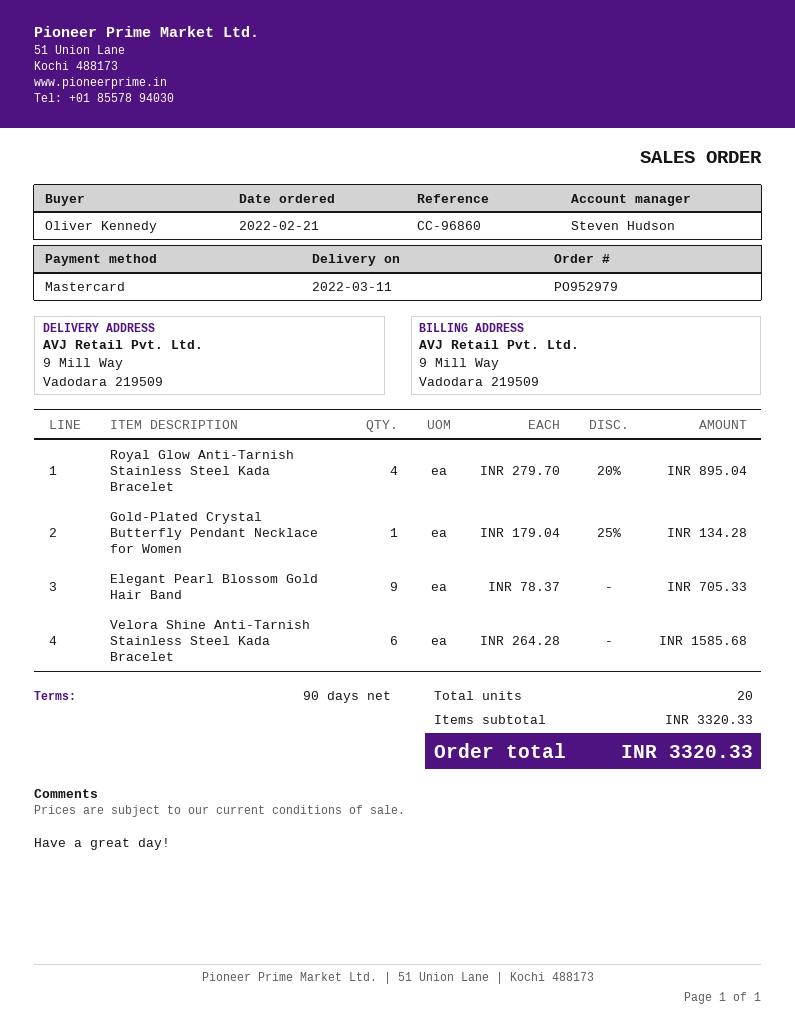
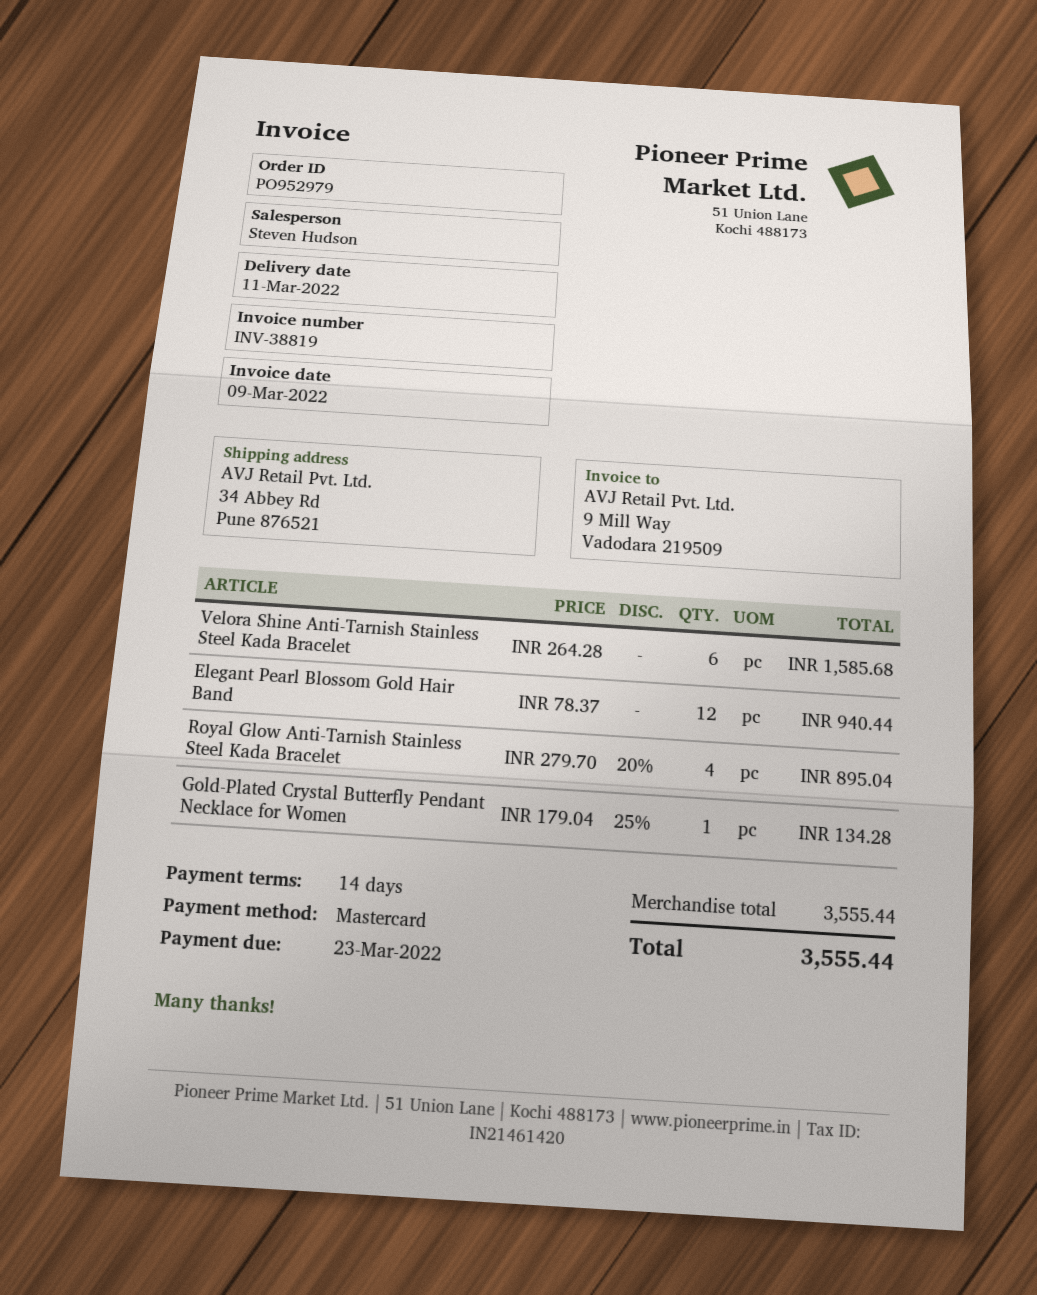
payment terms: 90 days -> 14 days
ship to: 9 Mill Way, Vadodara 219509 -> 34 Abbey Rd, Pune 876521
Elegant Pearl Blossom Gold Hair Band: 9 x 78.37 = 705.33 -> 12 x 78.37 = 940.44
subtotal: 3320.33 -> 3555.44
total: 3320.33 -> 3555.44

